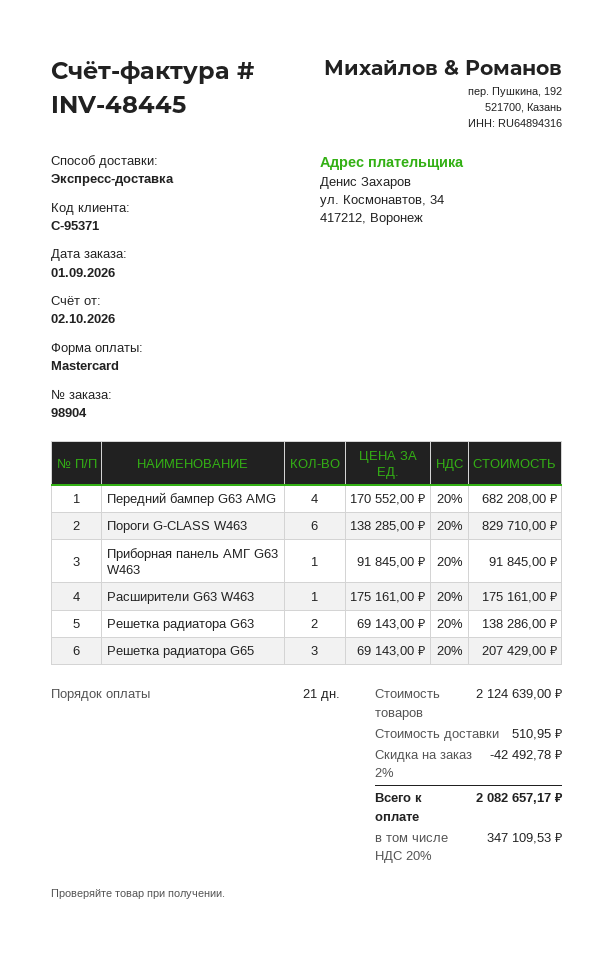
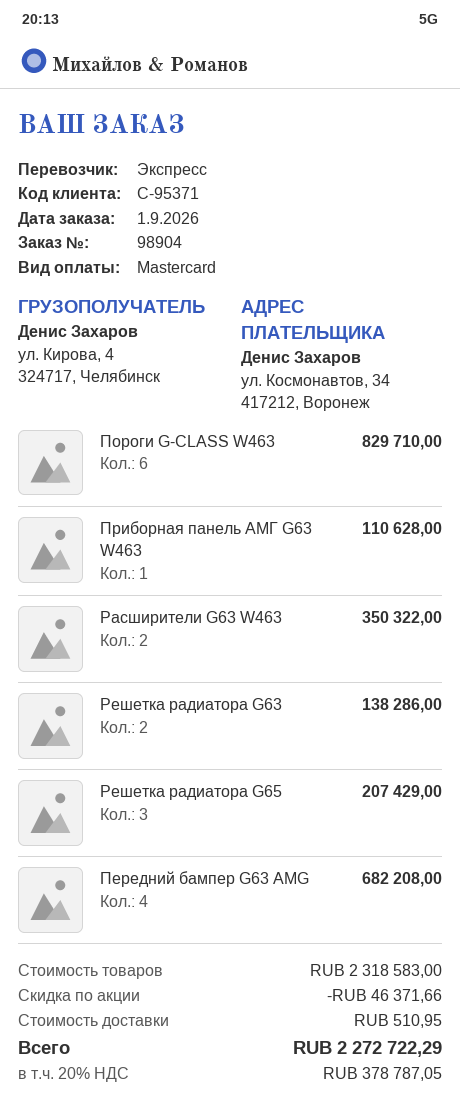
Приборная панель АМГ G63 W463: 1 for 91845.00 -> 1 for 110628.00
Расширители G63 W463: 1 for 175161.00 -> 2 for 350322.00
subtotal: 2124639.00 -> 2318583.00
discount: 42492.78 -> 46371.66
tax: 20% = 347109.53 -> 20% = 378787.05
total: 2082657.17 -> 2272722.29

